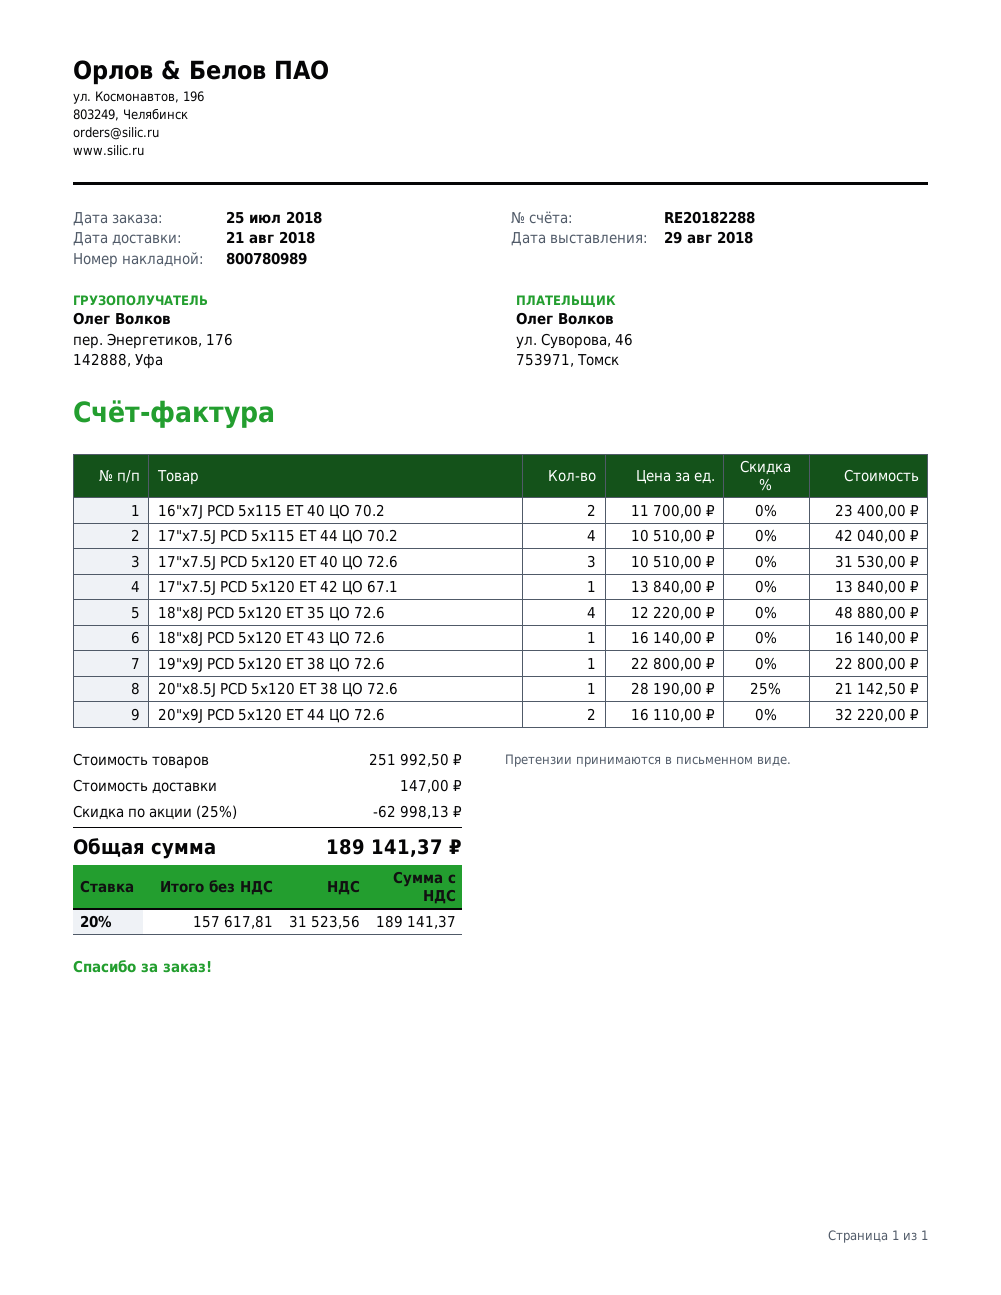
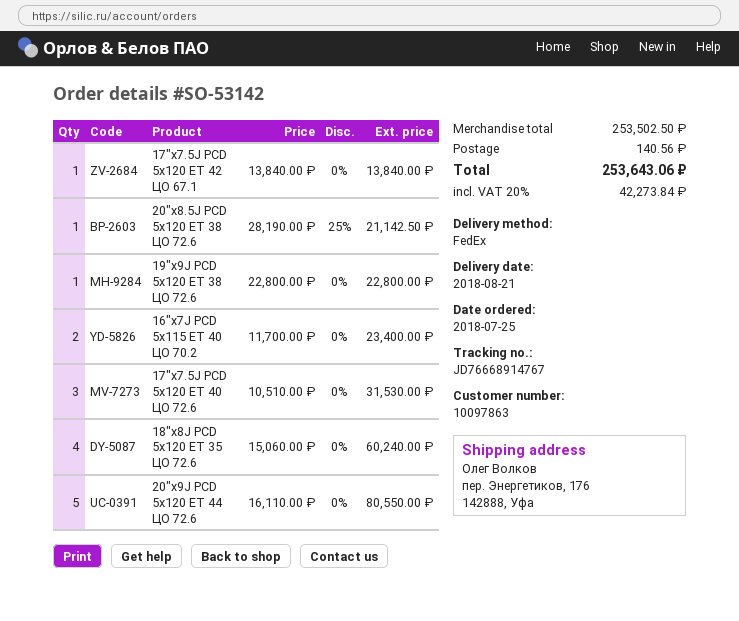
17"x7.5J PCD 5x115 ЕТ 44 ЦО 70.2: 4 x 10510.00 = 42040.00 -> none
18"x8J PCD 5x120 ЕТ 35 ЦО 72.6: 4 x 12220.00 = 48880.00 -> 4 x 15060.00 = 60240.00
18"x8J PCD 5x120 ЕТ 43 ЦО 72.6: 1 x 16140.00 = 16140.00 -> none
20"x9J PCD 5x120 ЕТ 44 ЦО 72.6: 2 x 16110.00 = 32220.00 -> 5 x 16110.00 = 80550.00
subtotal: 251992.50 -> 253502.50
discount: 25% = 62998.13 -> none
shipping: 147.00 -> 140.56
tax: 20% = 31523.56 -> 20% = 42273.84
total: 189141.37 -> 253643.06

